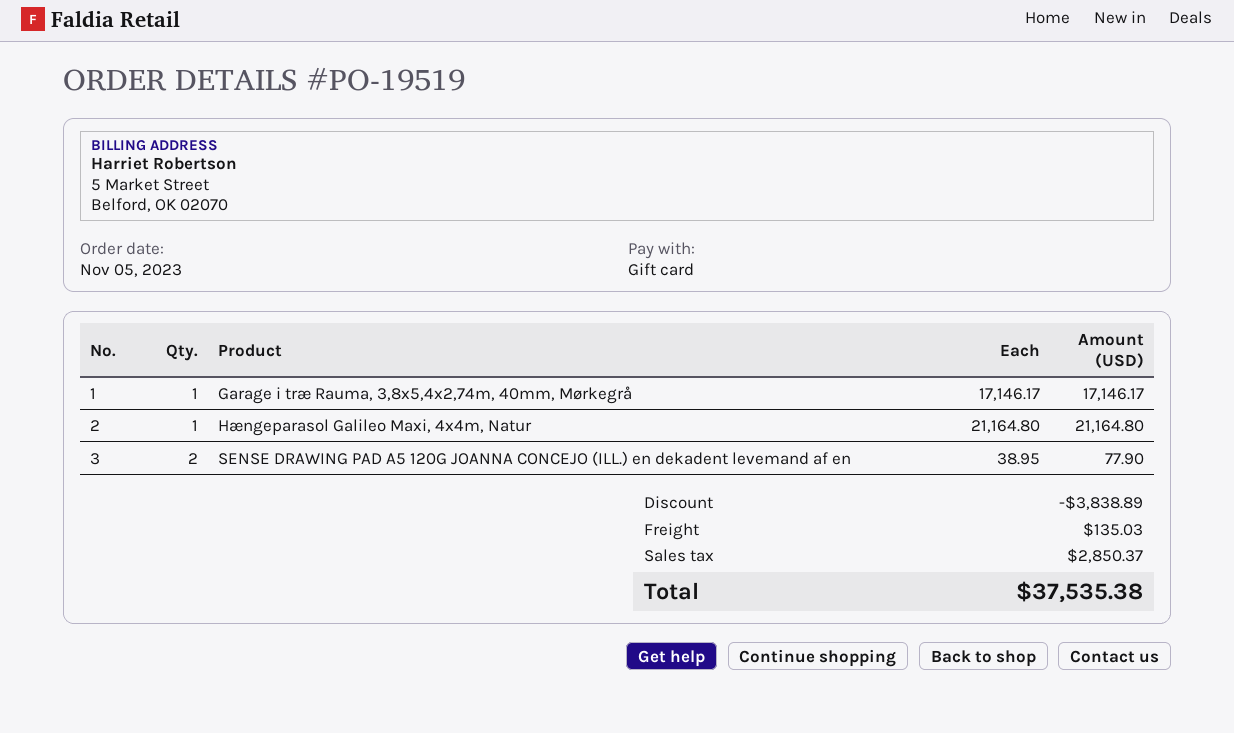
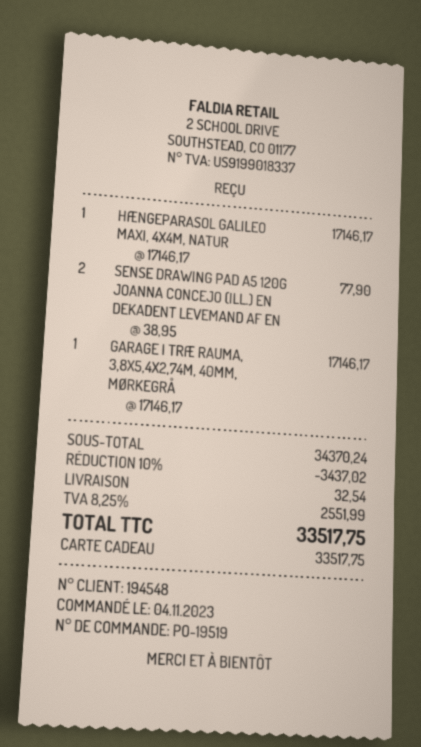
order date: 2023-11-05 -> 2023-11-04
Hængeparasol Galileo Maxi, 4x4m, Natur: 1 x 21164.80 = 21164.80 -> 1 x 17146.17 = 17146.17
discount: 3838.89 -> 3437.02
shipping: 135.03 -> 32.54
tax: 2850.37 -> 2551.99
total: 37535.38 -> 33517.75

